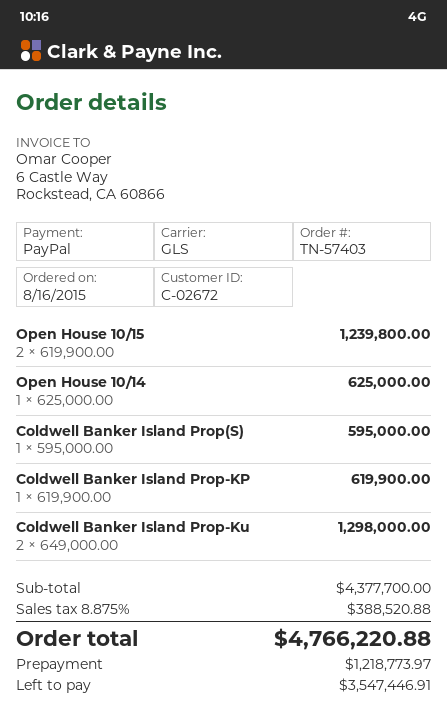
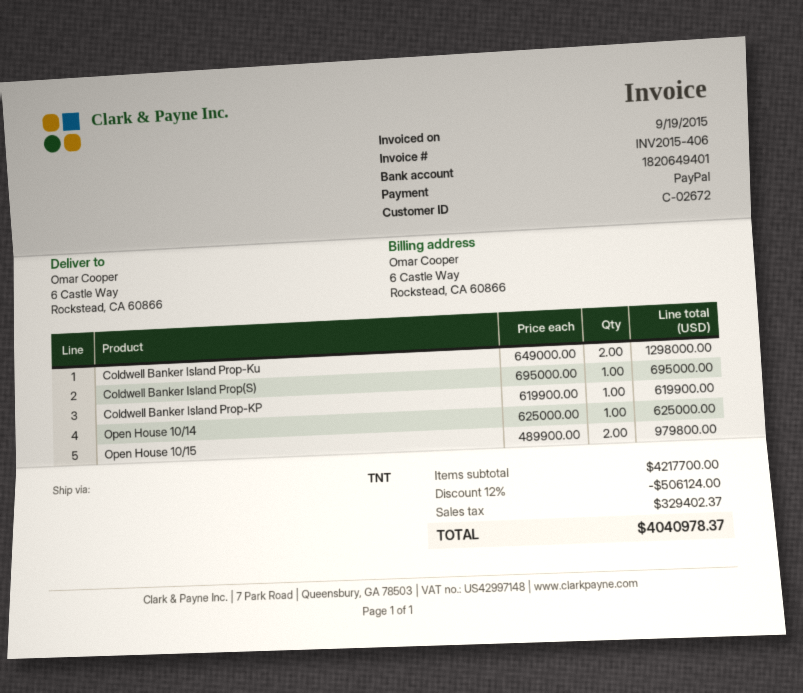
shipping method: GLS -> TNT
Open House 10/15: 2 x 619900.00 = 1239800.00 -> 2 x 489900.00 = 979800.00
Coldwell Banker Island Prop(S): 1 x 595000.00 = 595000.00 -> 1 x 695000.00 = 695000.00
subtotal: 4377700.00 -> 4217700.00
discount: none -> 12% = 506124.00
tax: 388520.88 -> 329402.37
total: 4766220.88 -> 4040978.37

